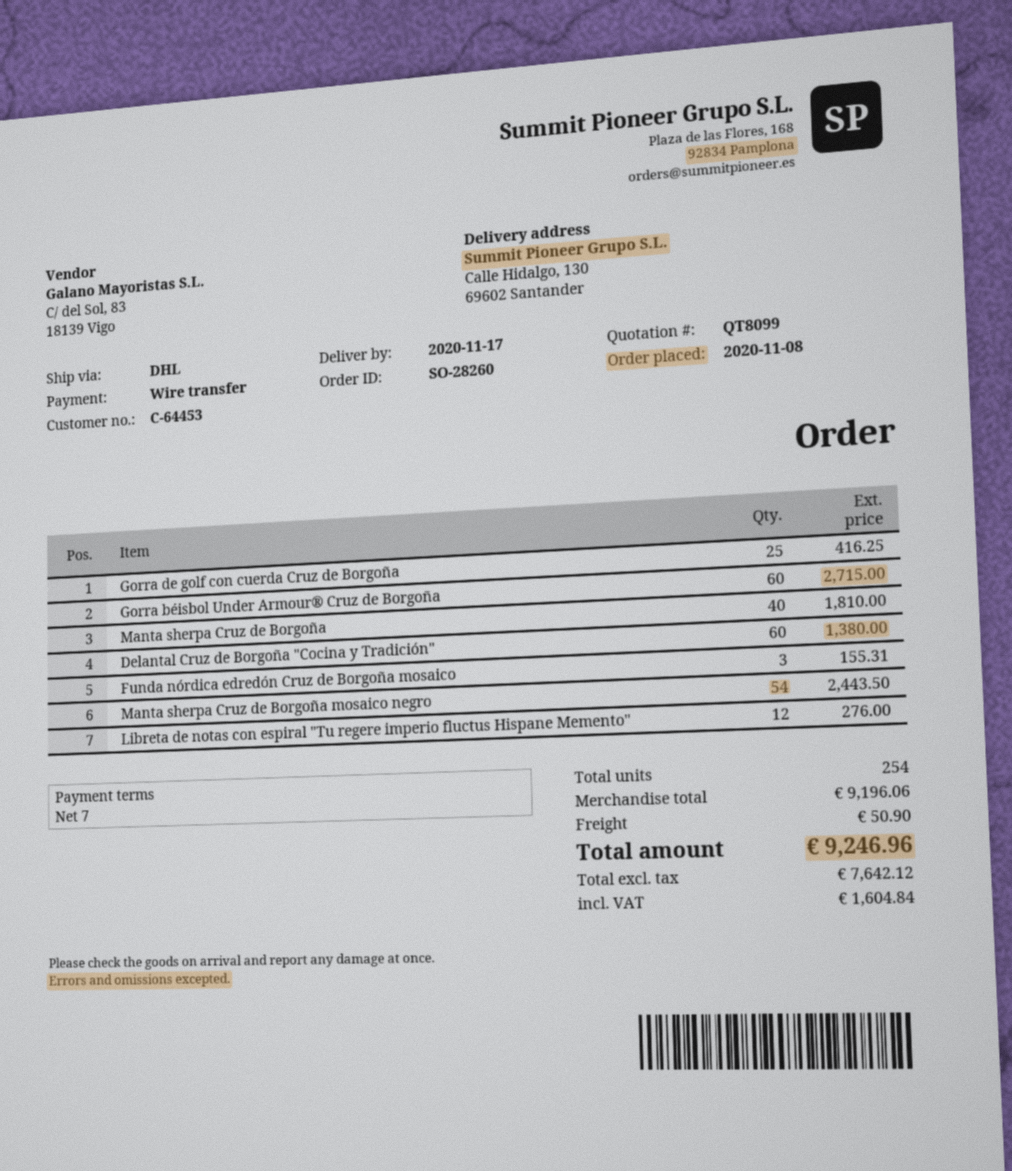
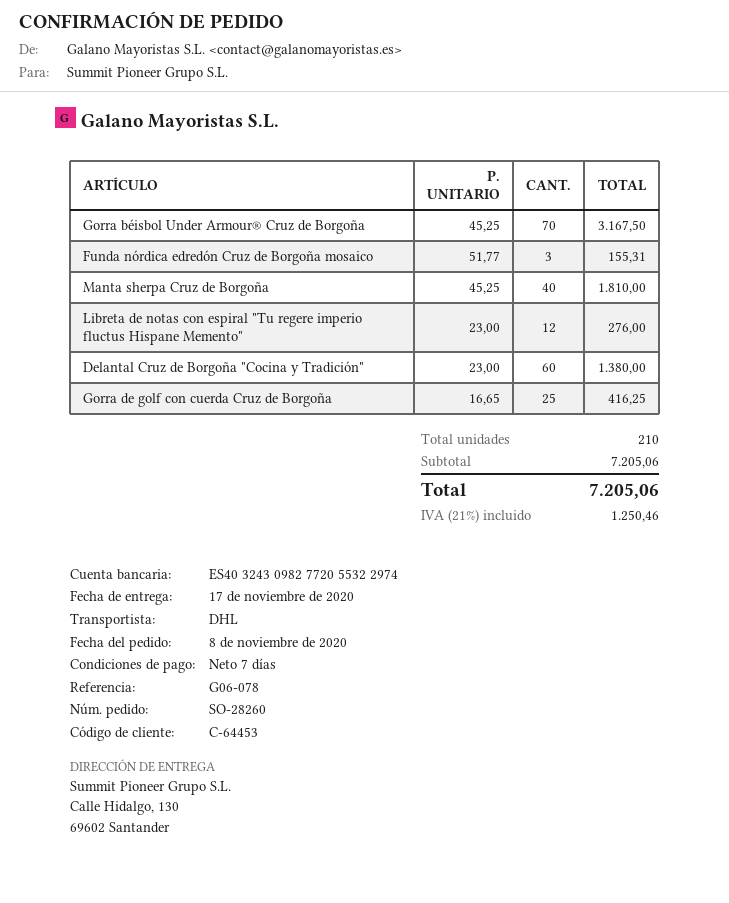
Gorra béisbol Under Armour® Cruz de Borgoña: 60 for 2715.00 -> 70 for 3167.50
Manta sherpa Cruz de Borgoña mosaico negro: 54 for 2443.50 -> none
total quantity: 254 -> 210
subtotal: 9196.06 -> 7205.06
shipping: 50.90 -> none
tax: 1604.84 -> 1250.46
total: 9246.96 -> 7205.06

